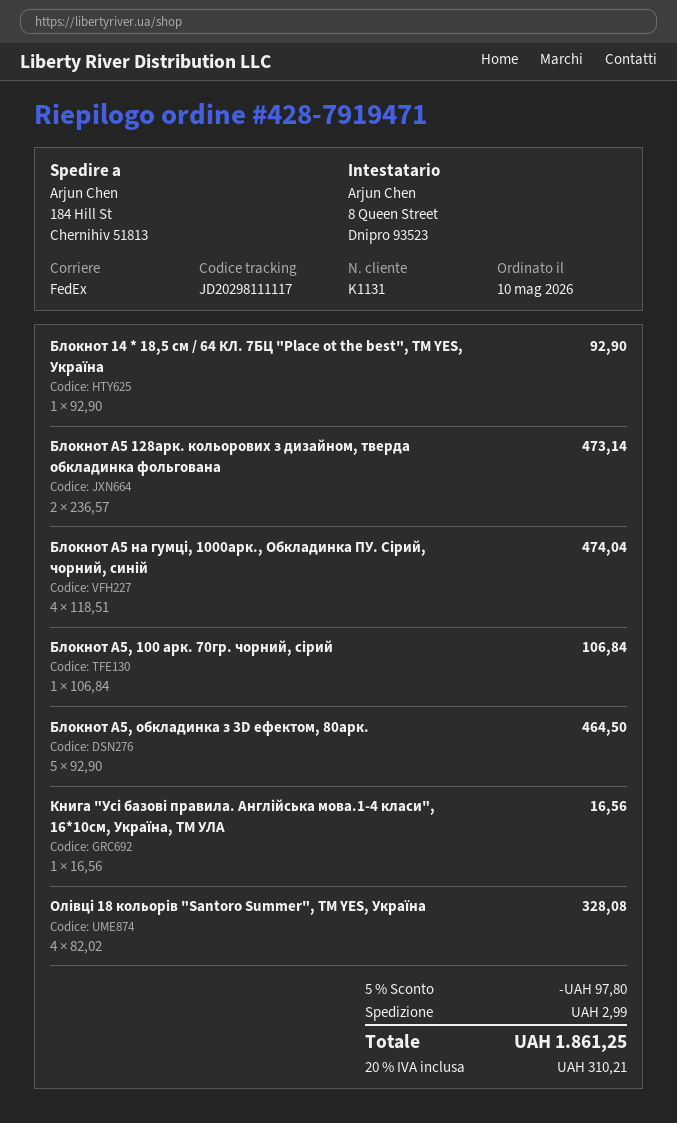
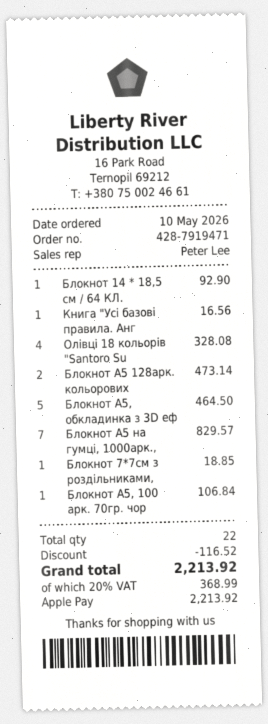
Блокнот А5 на гумці, 1000арк., Обкладинка ПУ. Сірий, чорний, синій: 4 for 474.04 -> 7 for 829.57
Блокнот 7*7см з роздільниками,: none -> 1 for 18.85
discount: 97.80 -> 116.52
shipping: 2.99 -> none
tax: 20% = 310.21 -> 20% = 368.99
total: 1861.25 -> 2213.92

